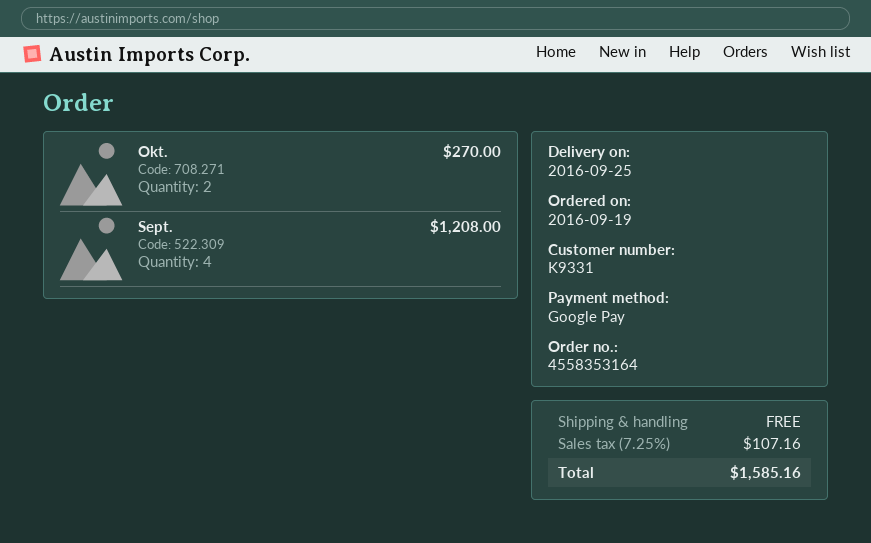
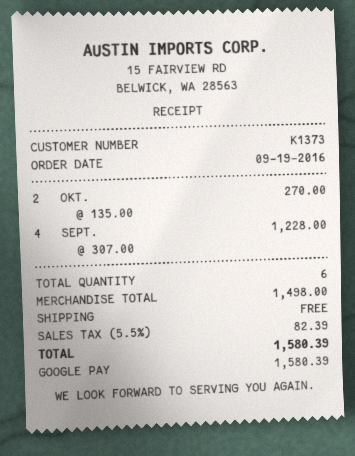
customer number: K9331 -> K1373
Sept.: 4 for 1208.00 -> 4 for 1228.00
tax: 7.25% = 107.16 -> 5.5% = 82.39
total: 1585.16 -> 1580.39

